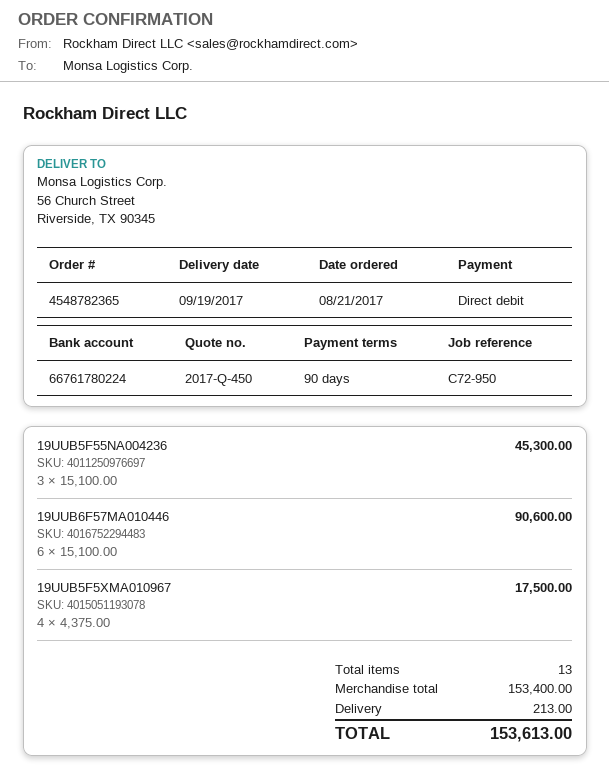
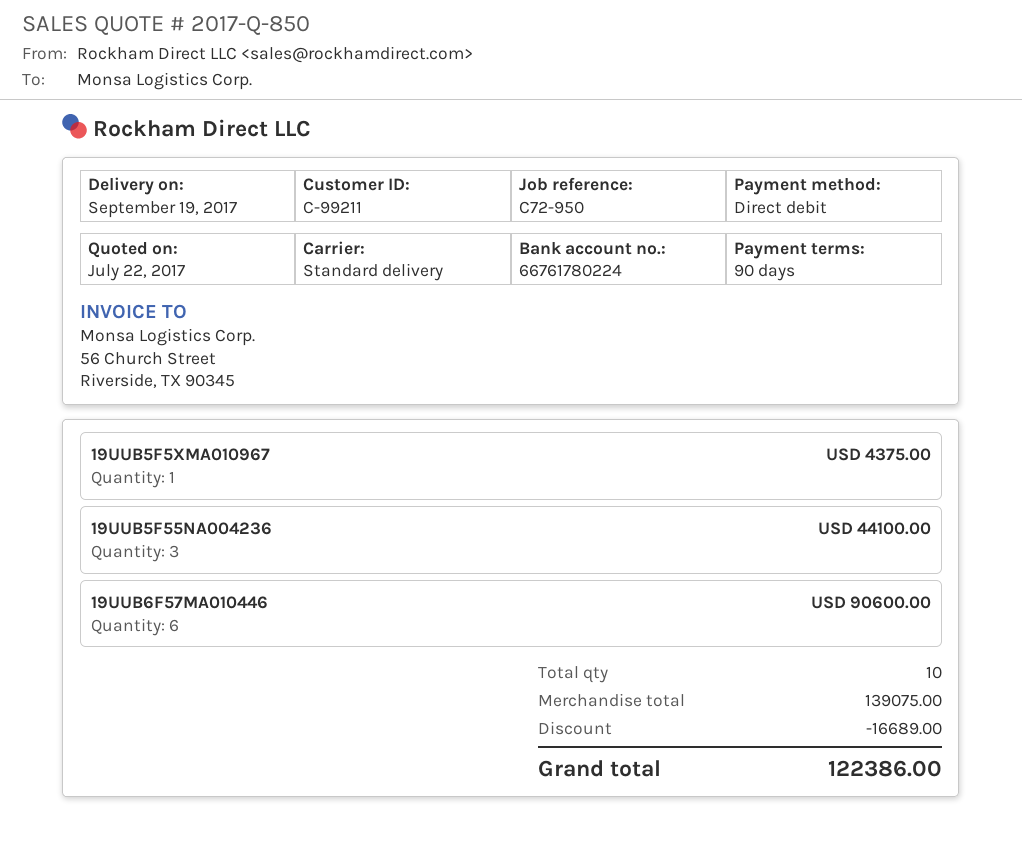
quote number: 2017-Q-450 -> 2017-Q-850
19UUB5F55NA004236: 3 for 45300.00 -> 3 for 44100.00
19UUB5F5XMA010967: 4 for 17500.00 -> 1 for 4375.00
total quantity: 13 -> 10
subtotal: 153400.00 -> 139075.00
discount: none -> 16689.00
shipping: 213.00 -> none
total: 153613.00 -> 122386.00

